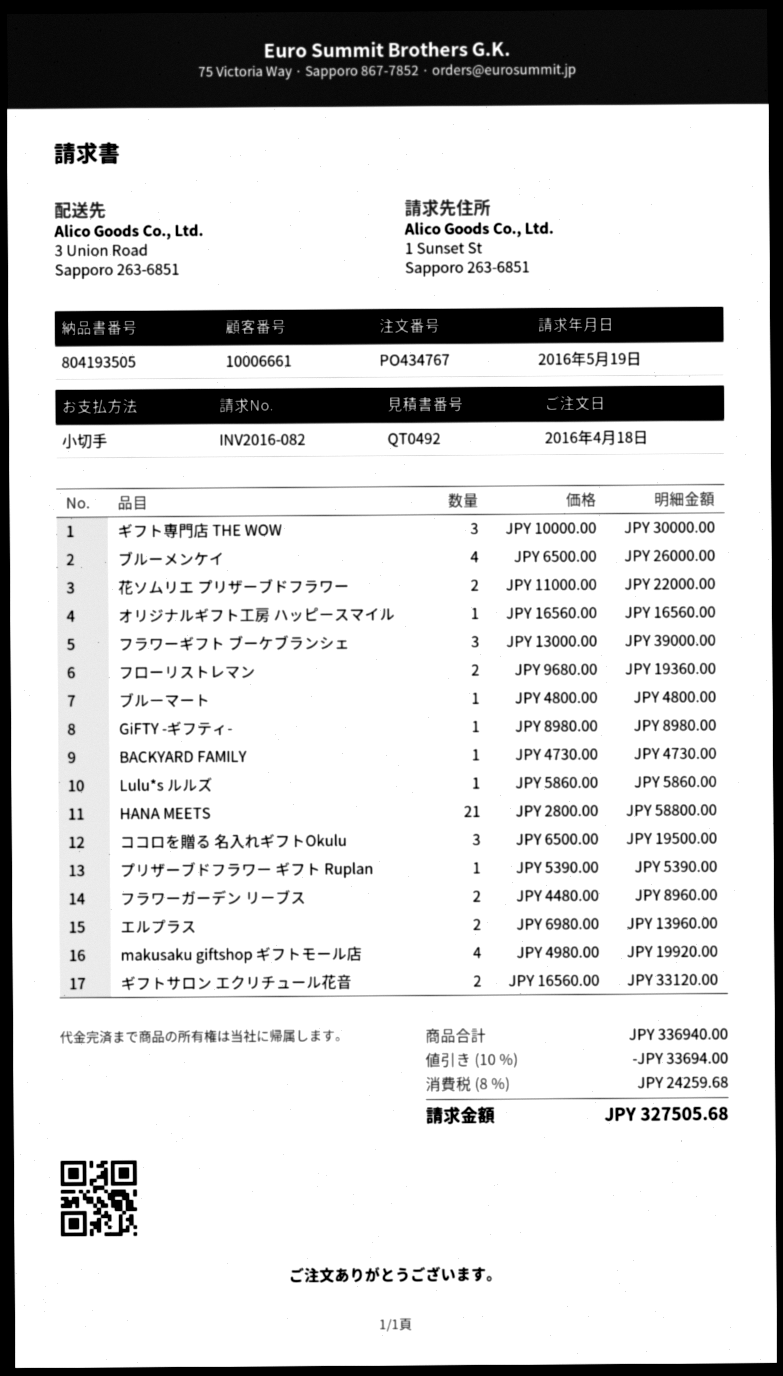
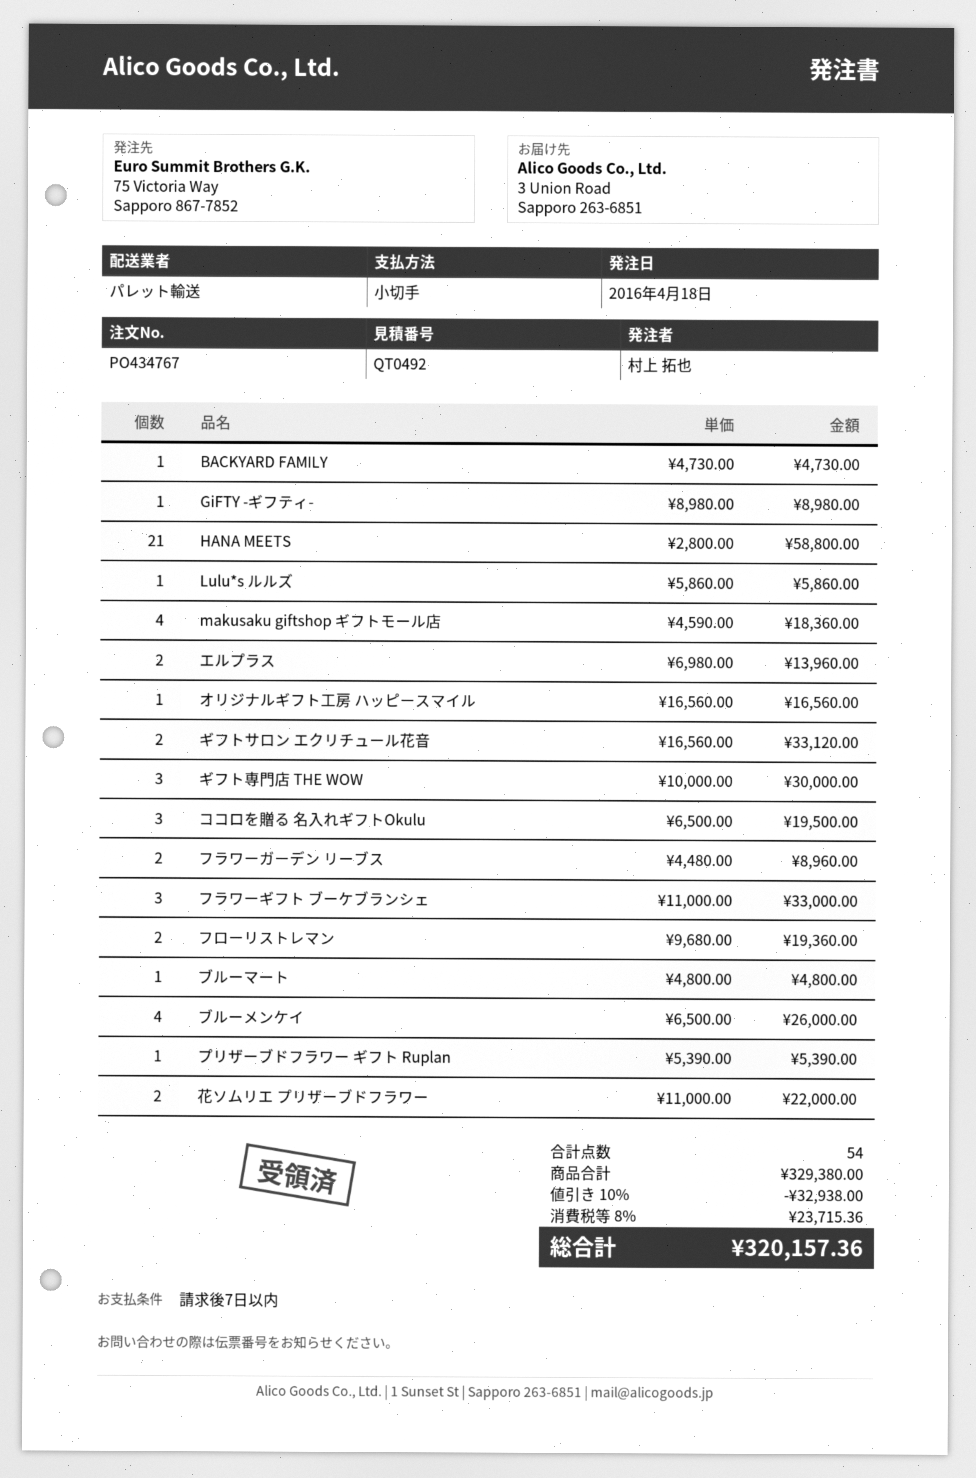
フラワーギフト ブーケブランシェ: 3 x 13000.00 = 39000.00 -> 3 x 11000.00 = 33000.00
makusaku giftshop ギフトモール店: 4 x 4980.00 = 19920.00 -> 4 x 4590.00 = 18360.00
subtotal: 336940.00 -> 329380.00
discount: 10% = 33694.00 -> 10% = 32938.00
tax: 8% = 24259.68 -> 8% = 23715.36
total: 327505.68 -> 320157.36

